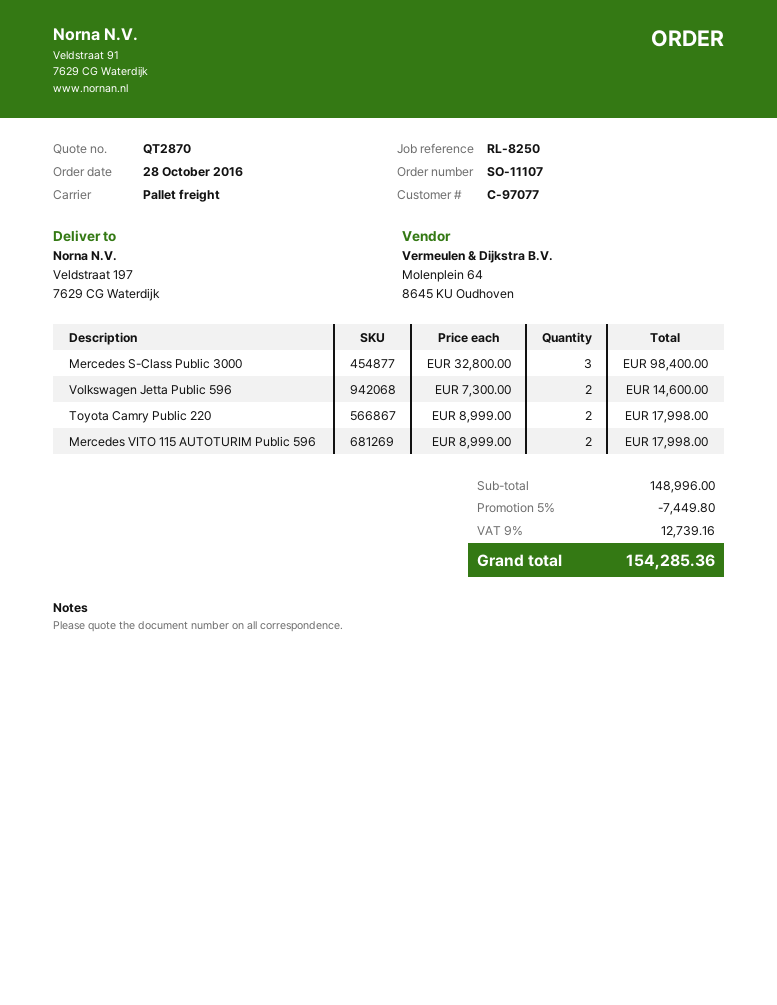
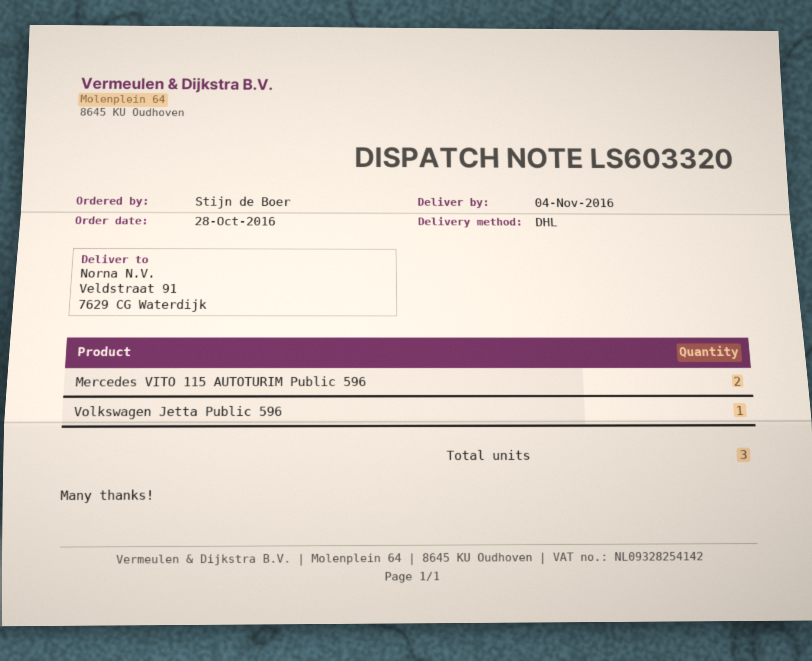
shipping method: pallet freight -> DHL
ship to: Veldstraat 197, 7629 CG Waterdijk -> Veldstraat 91, 7629 CG Waterdijk
Mercedes S-Class Public 3000: 3 -> none
Volkswagen Jetta Public 596: 2 -> 1
Toyota Camry Public 220: 2 -> none

